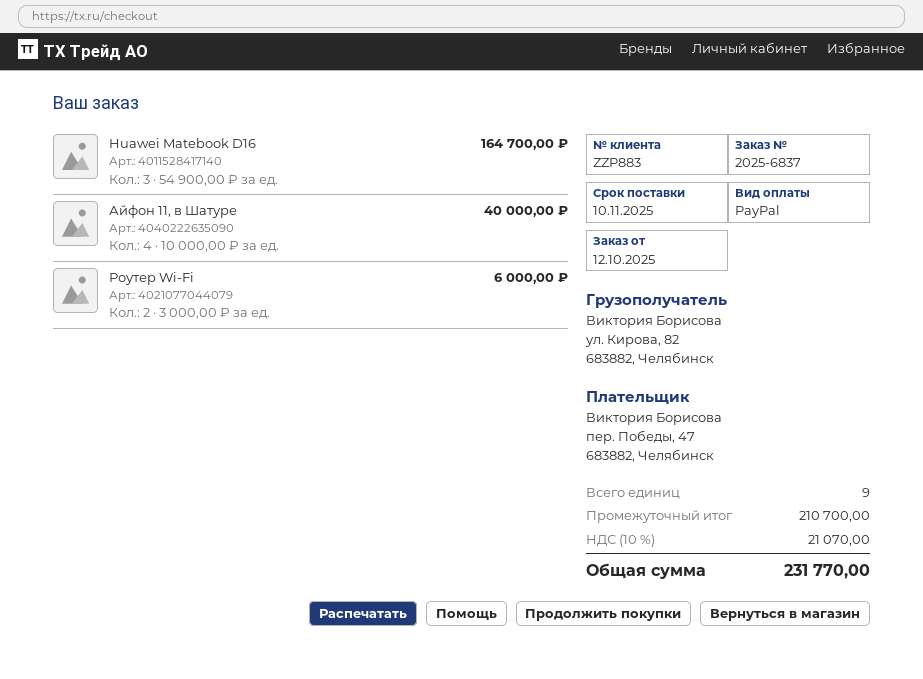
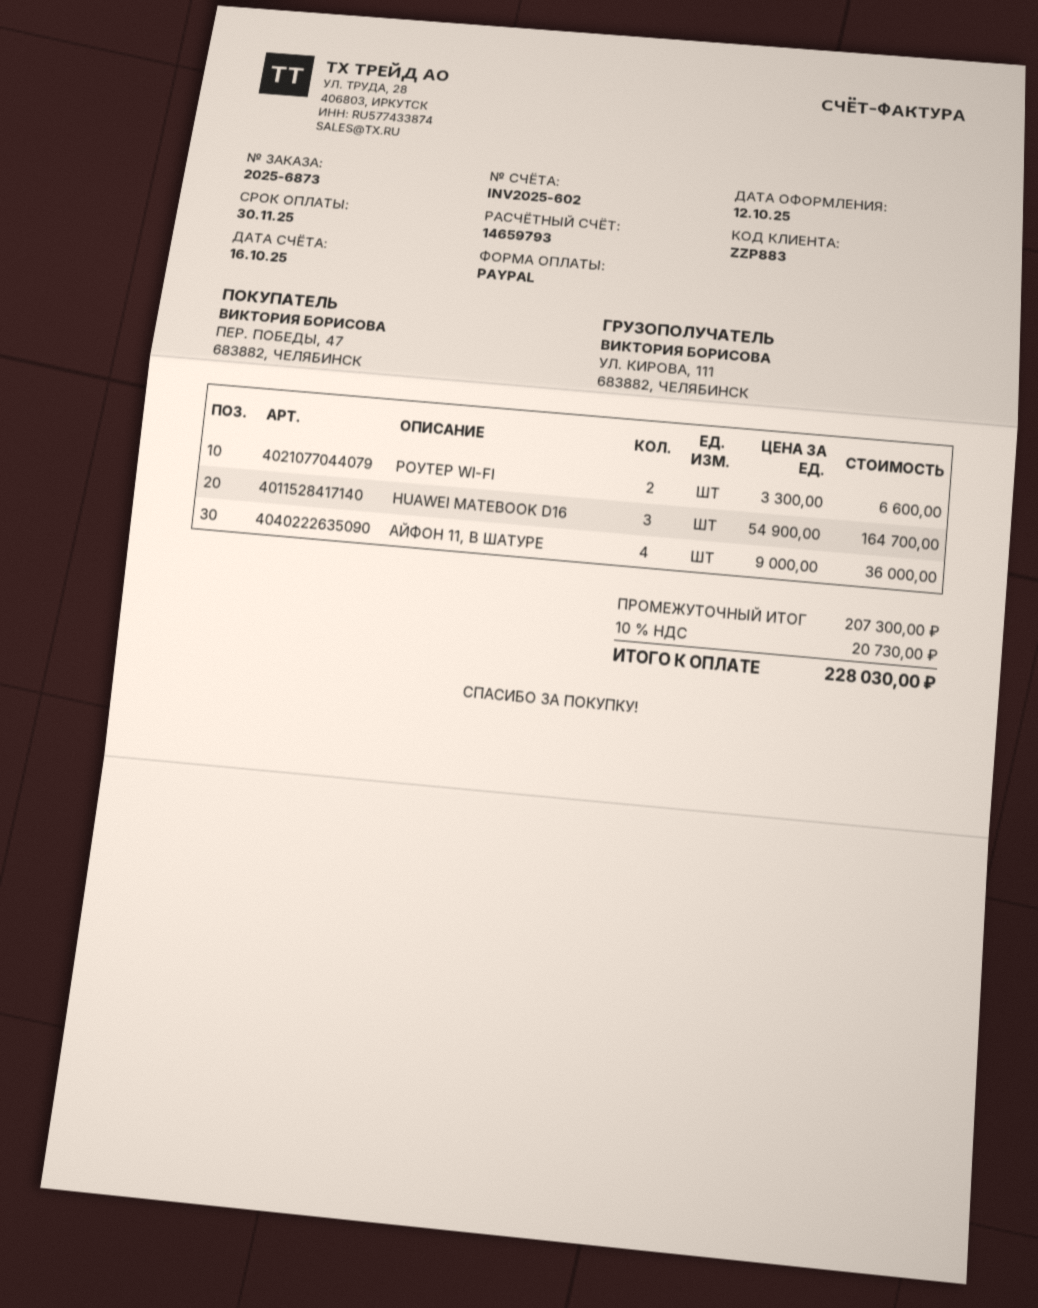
order number: 2025-6837 -> 2025-6873
ship to: ул. Кирова, 82, 683882, Челябинск -> УЛ. КИРОВА, 111, 683882, ЧЕЛЯБИНСК
Айфон 11, в Шатуре: 4 x 10000.00 = 40000.00 -> 4 x 9000.00 = 36000.00
Роутер Wi-Fi: 2 x 3000.00 = 6000.00 -> 2 x 3300.00 = 6600.00
subtotal: 210700.00 -> 207300.00
tax: 10% = 21070.00 -> 10% = 20730.00
total: 231770.00 -> 228030.00

